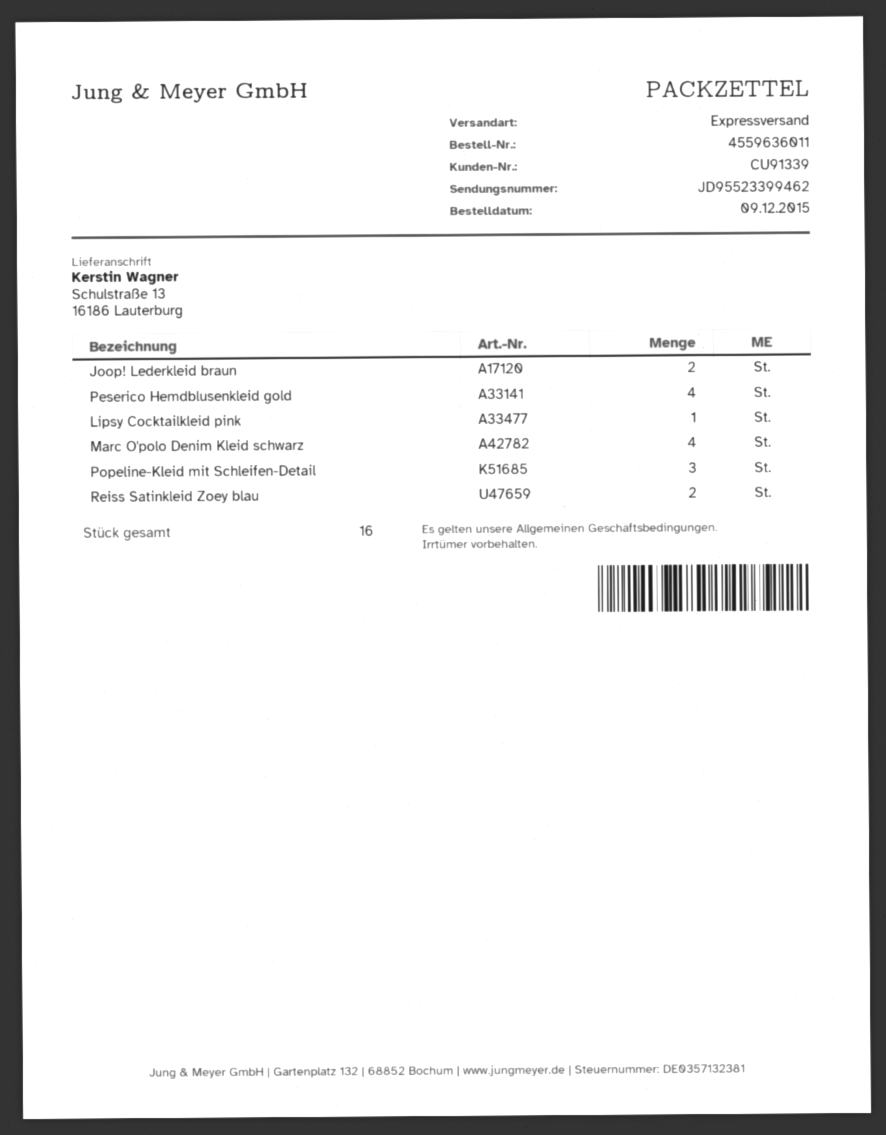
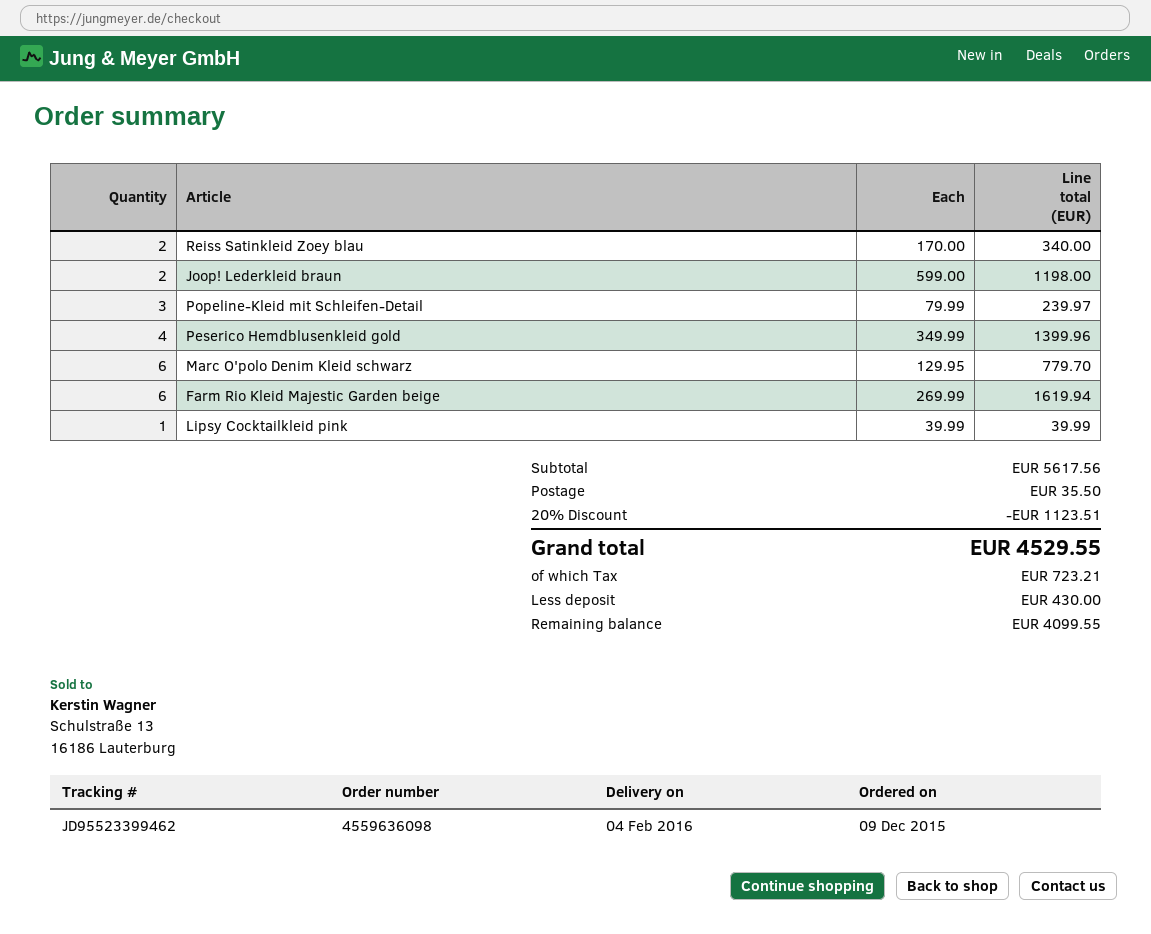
order number: 4559636011 -> 4559636098
Marc O'polo Denim Kleid schwarz: 4 -> 6
Farm Rio Kleid Majestic Garden beige: none -> 6

